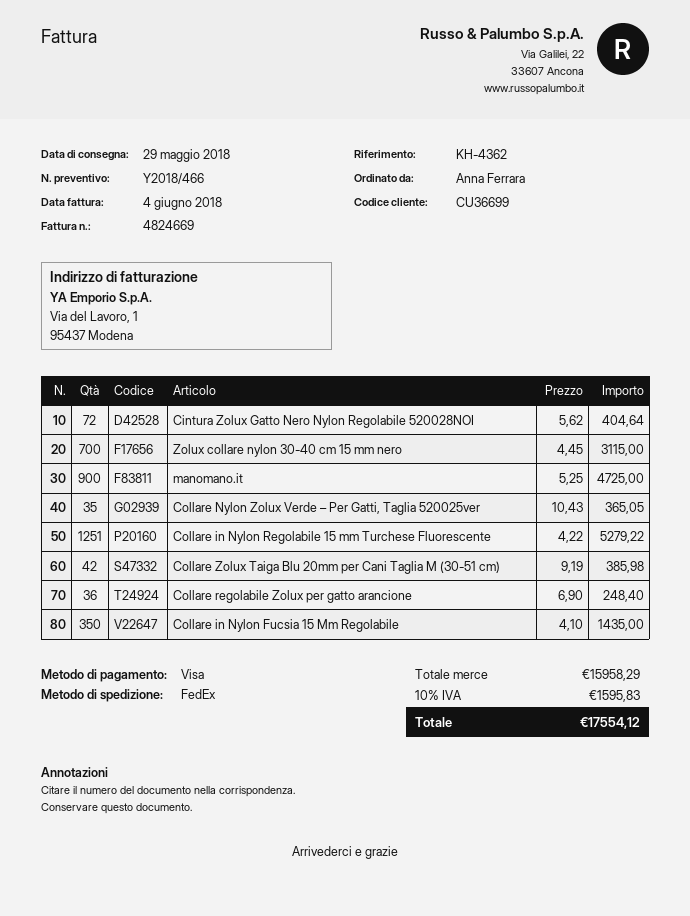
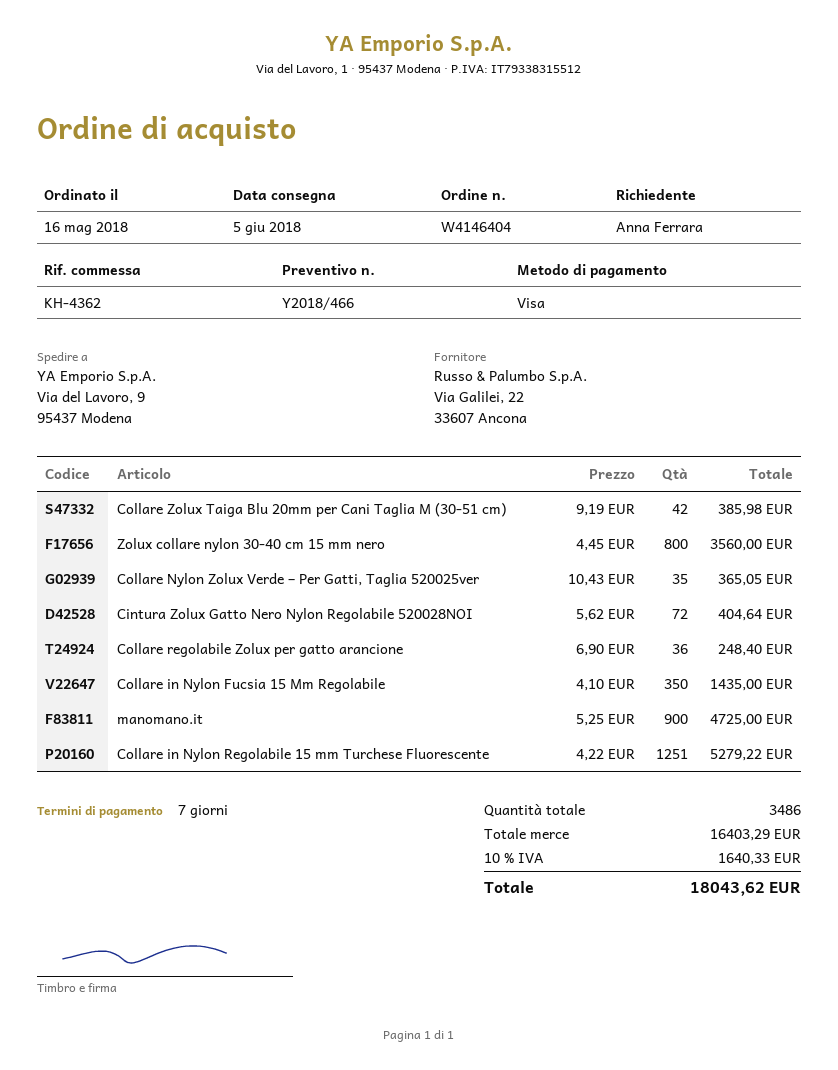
delivery date: 2018-05-29 -> 2018-06-05
Zolux collare nylon 30-40 cm 15 mm nero: 700 x 4.45 = 3115.00 -> 800 x 4.45 = 3560.00
subtotal: 15958.29 -> 16403.29
tax: 10% = 1595.83 -> 10% = 1640.33
total: 17554.12 -> 18043.62

